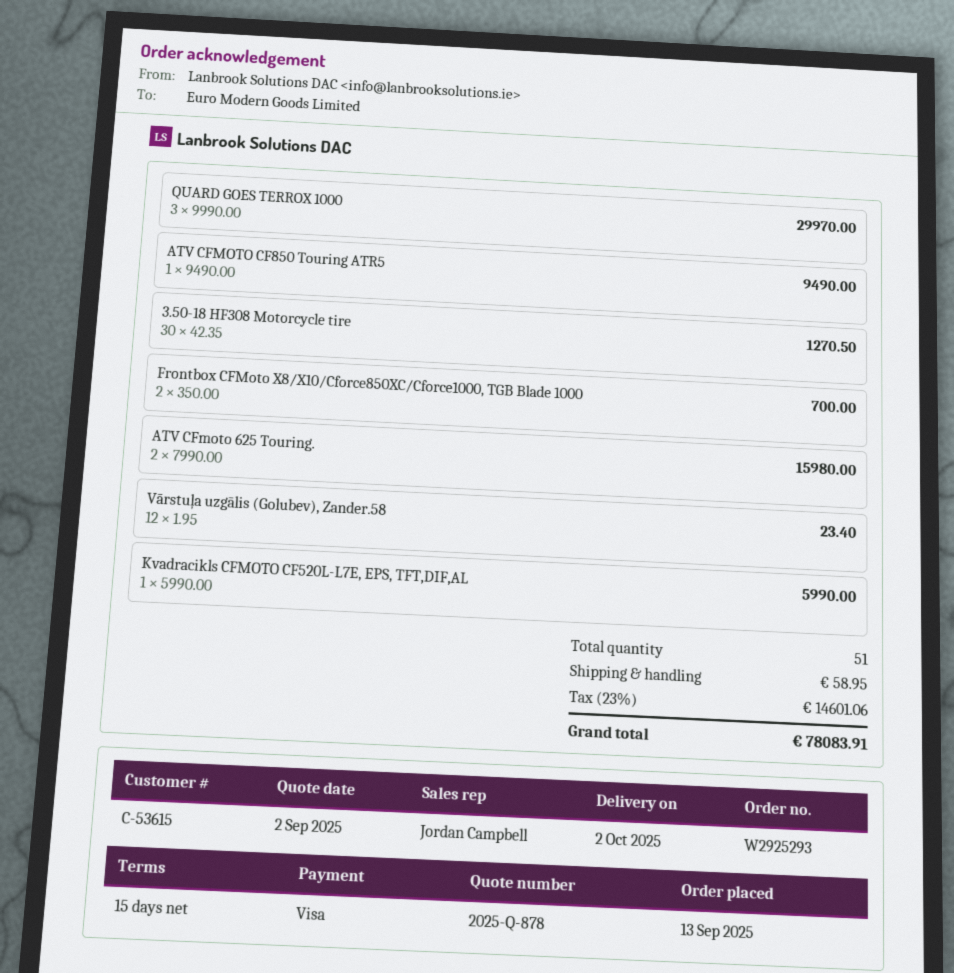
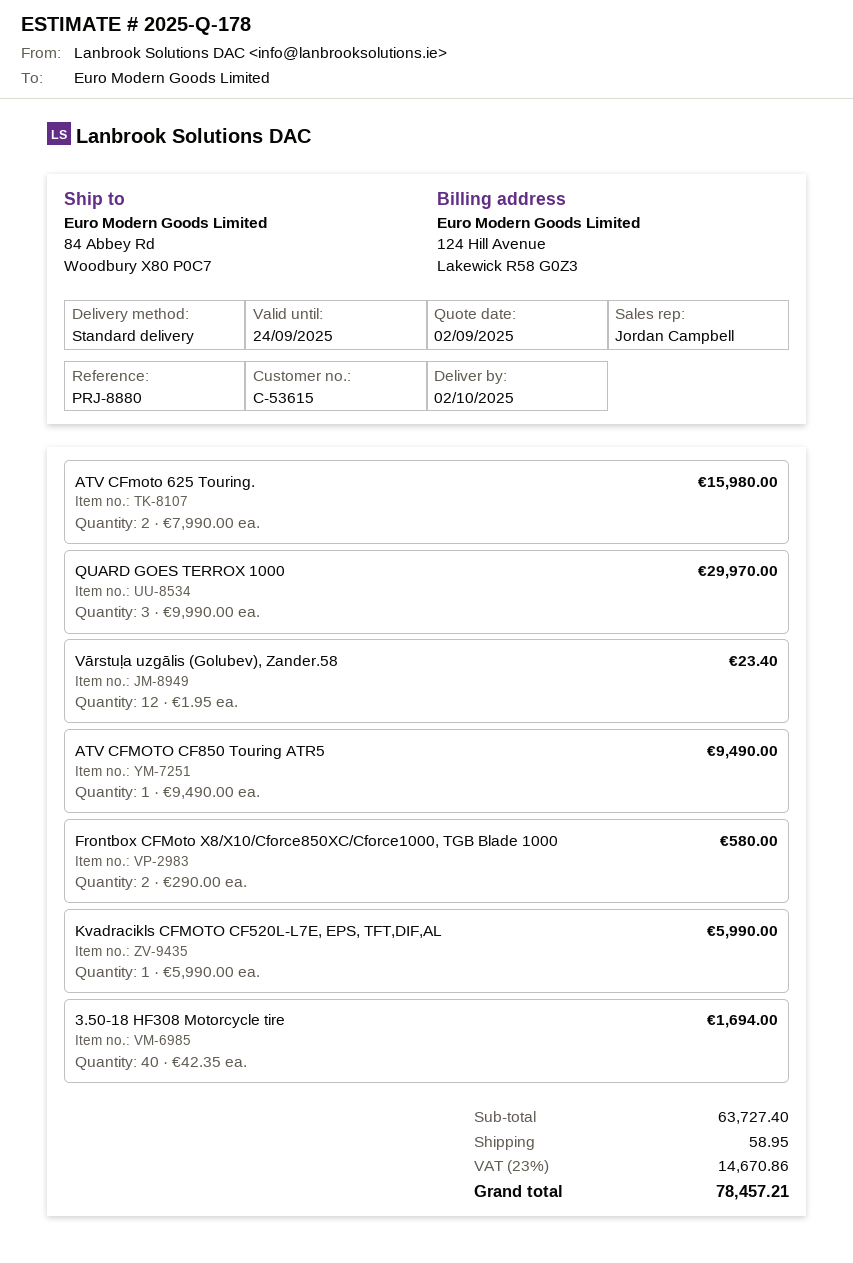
quote number: 2025-Q-878 -> 2025-Q-178
3.50-18 HF308 Motorcycle tire: 30 x 42.35 = 1270.50 -> 40 x 42.35 = 1694.00
Frontbox CFMoto X8/X10/Cforce850XC/Cforce1000, TGB Blade 1000: 2 x 350.00 = 700.00 -> 2 x 290.00 = 580.00
tax: 23% = 14601.06 -> 23% = 14670.86
total: 78083.91 -> 78457.21

